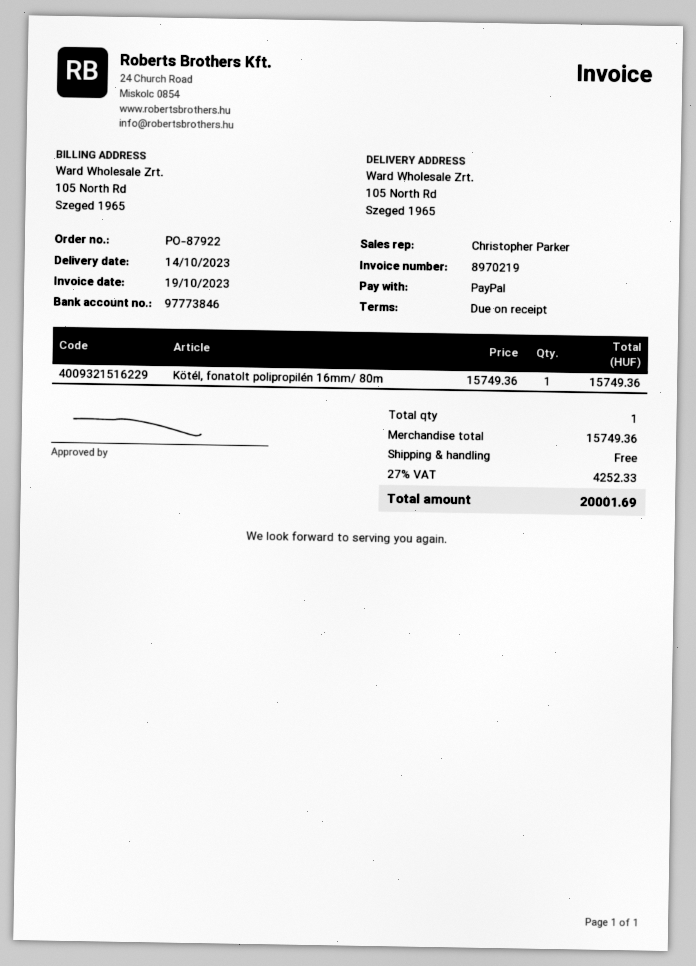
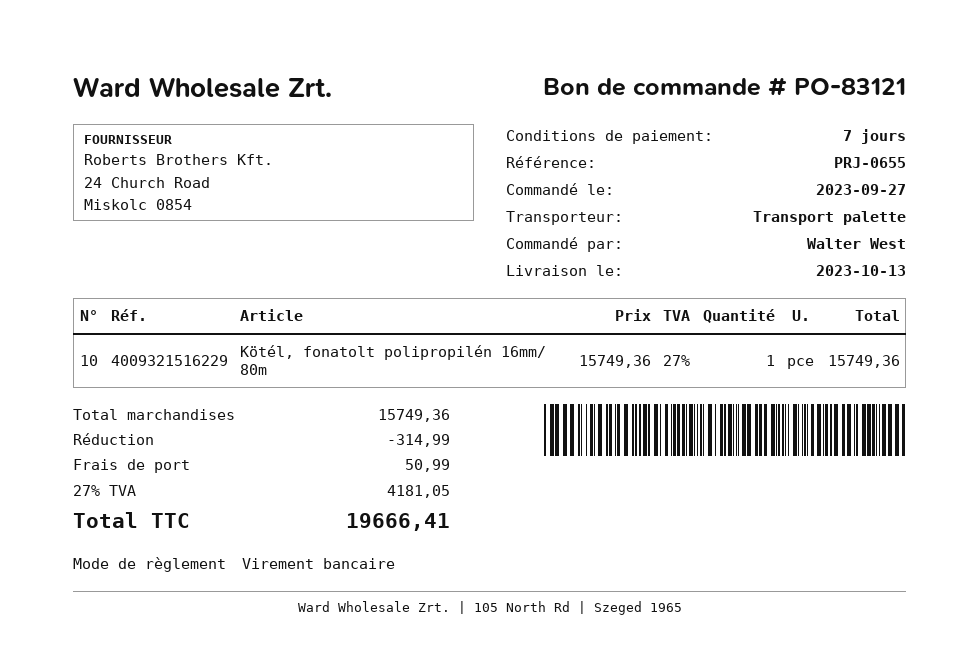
order number: PO-87922 -> PO-83121
delivery date: 2023-10-14 -> 2023-10-13
payment terms: on receipt -> 7 days
payment method: PayPal -> bank transfer
discount: none -> 314.99
shipping: 0.00 -> 50.99
tax: 27% = 4252.33 -> 27% = 4181.05
total: 20001.69 -> 19666.41

